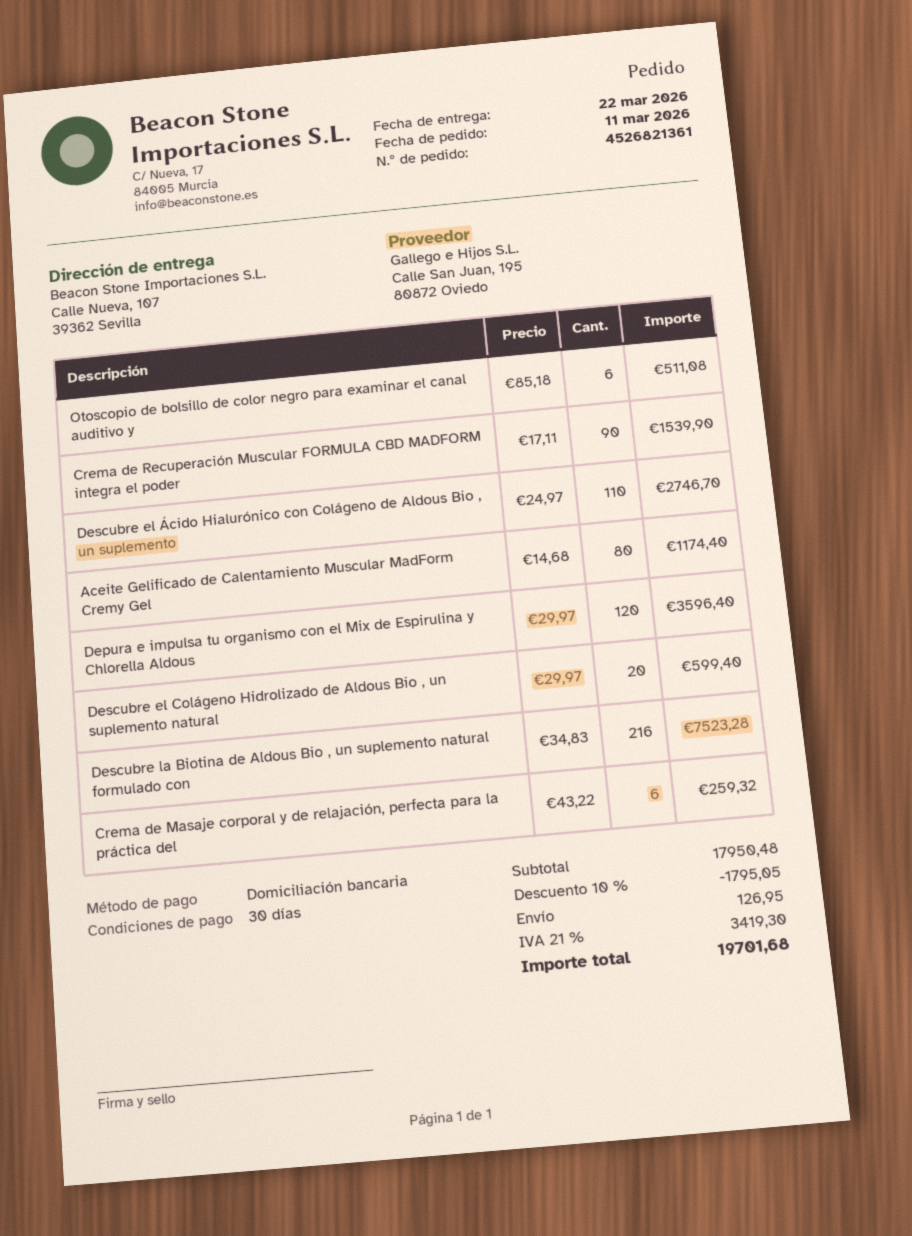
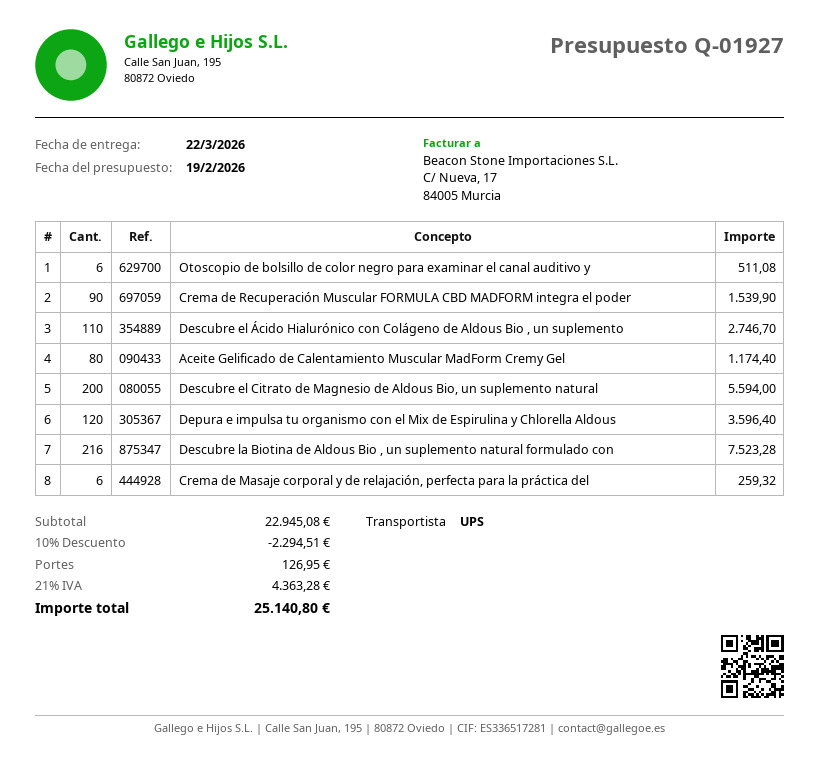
Descubre el Colágeno Hidrolizado de Aldous Bio , un suplemento natural: 20 for 599.40 -> none
Descubre el Citrato de Magnesio de Aldous Bio, un suplemento natural: none -> 200 for 5594.00
subtotal: 17950.48 -> 22945.08
discount: 10% = 1795.05 -> 10% = 2294.51
tax: 21% = 3419.30 -> 21% = 4363.28
total: 19701.68 -> 25140.80

